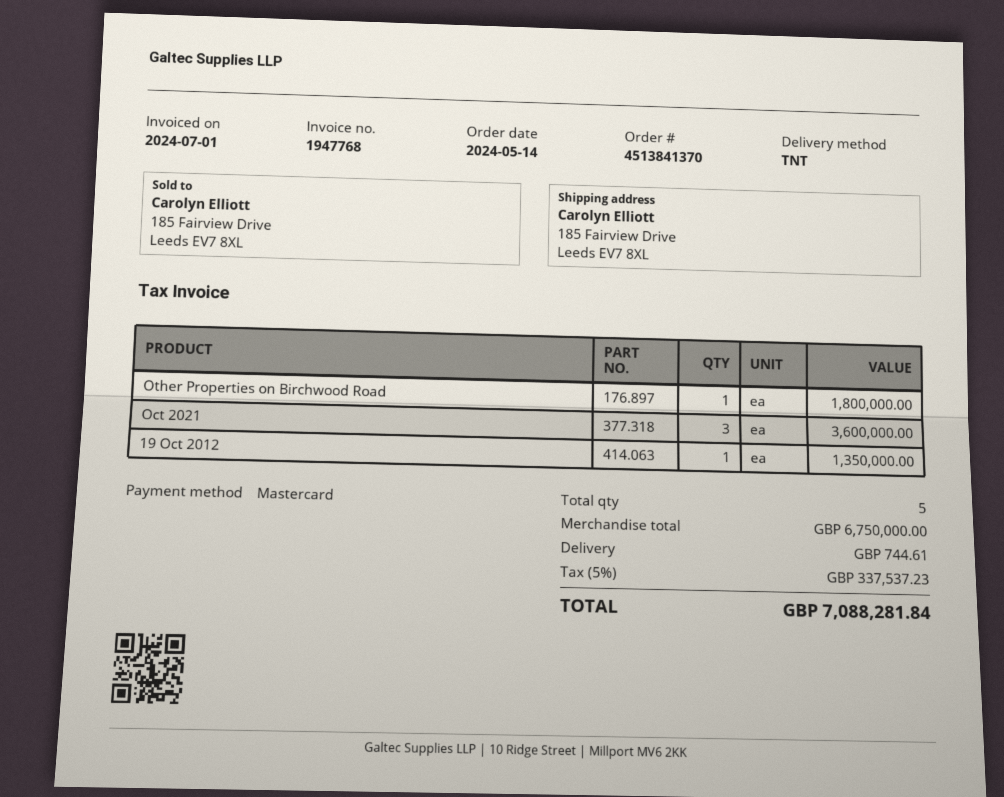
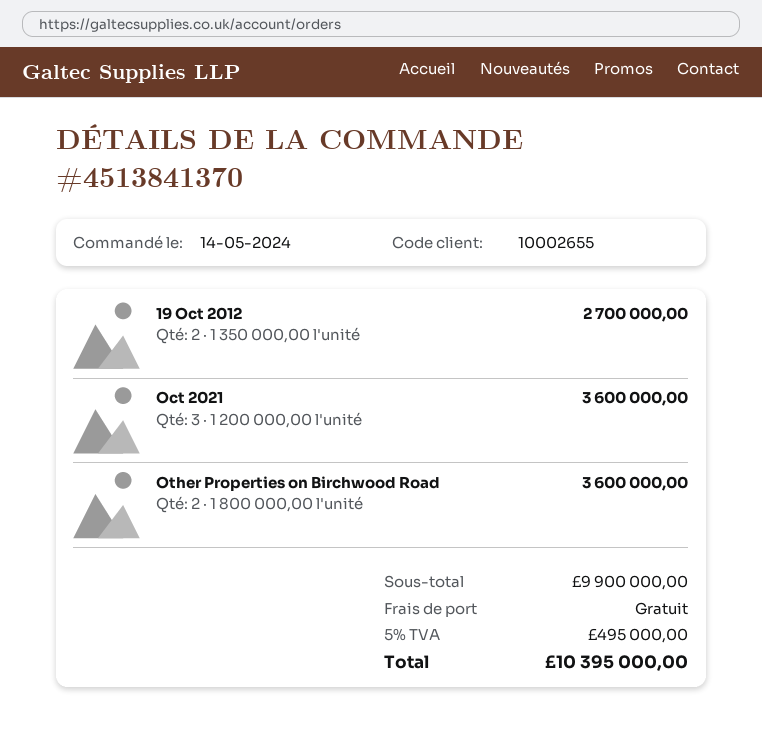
Other Properties on Birchwood Road: 1 for 1800000.00 -> 2 for 3600000.00
19 Oct 2012: 1 for 1350000.00 -> 2 for 2700000.00
subtotal: 6750000.00 -> 9900000.00
shipping: 744.61 -> 0.00
tax: 5% = 337537.23 -> 5% = 495000.00
total: 7088281.84 -> 10395000.00

